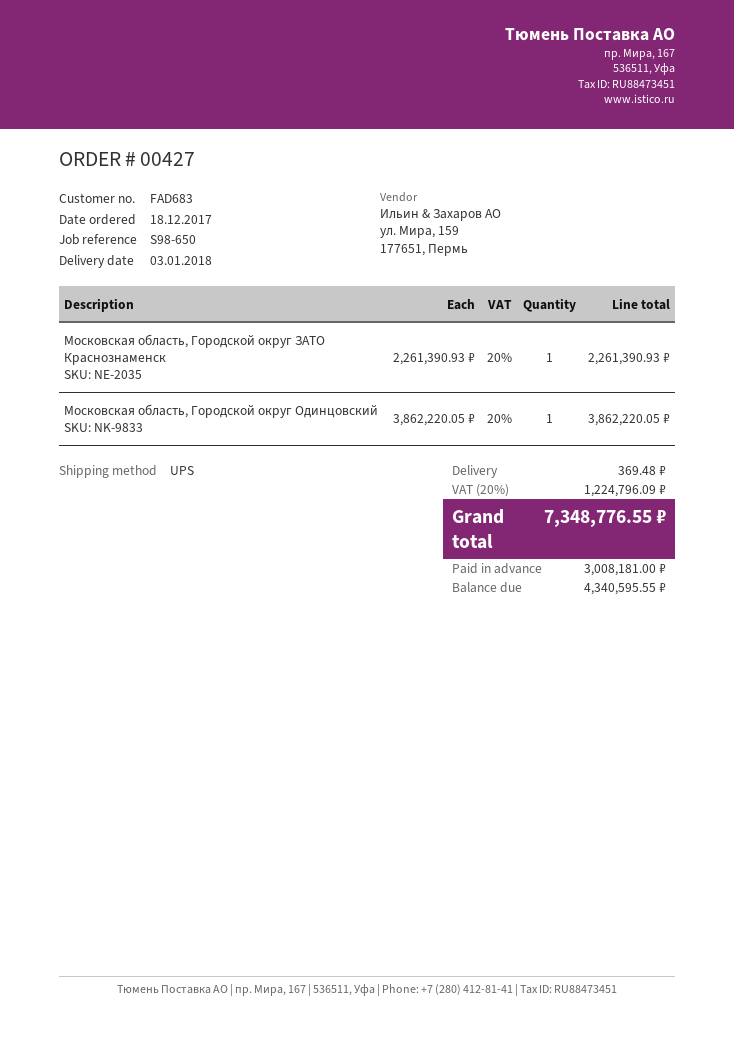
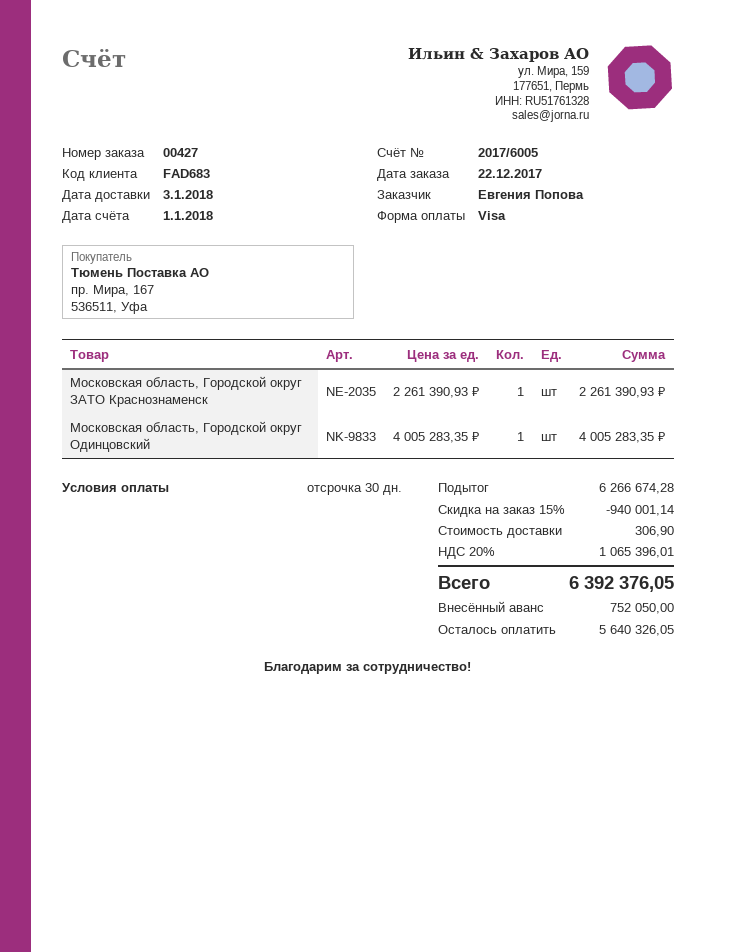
order date: 2017-12-18 -> 2017-12-22
Московская область, Городской округ Одинцовский: 1 x 3862220.05 = 3862220.05 -> 1 x 4005283.35 = 4005283.35
discount: none -> 15% = 940001.14
shipping: 369.48 -> 306.90
tax: 20% = 1224796.09 -> 20% = 1065396.01
total: 7348776.55 -> 6392376.05
deposit: 3008181.00 -> 752050.00
balance: 4340595.55 -> 5640326.05

